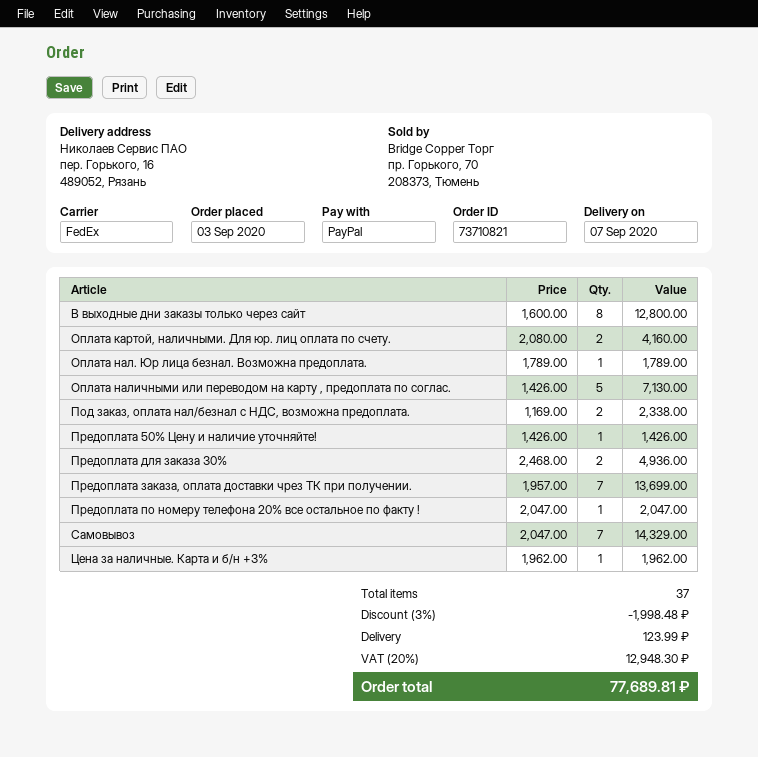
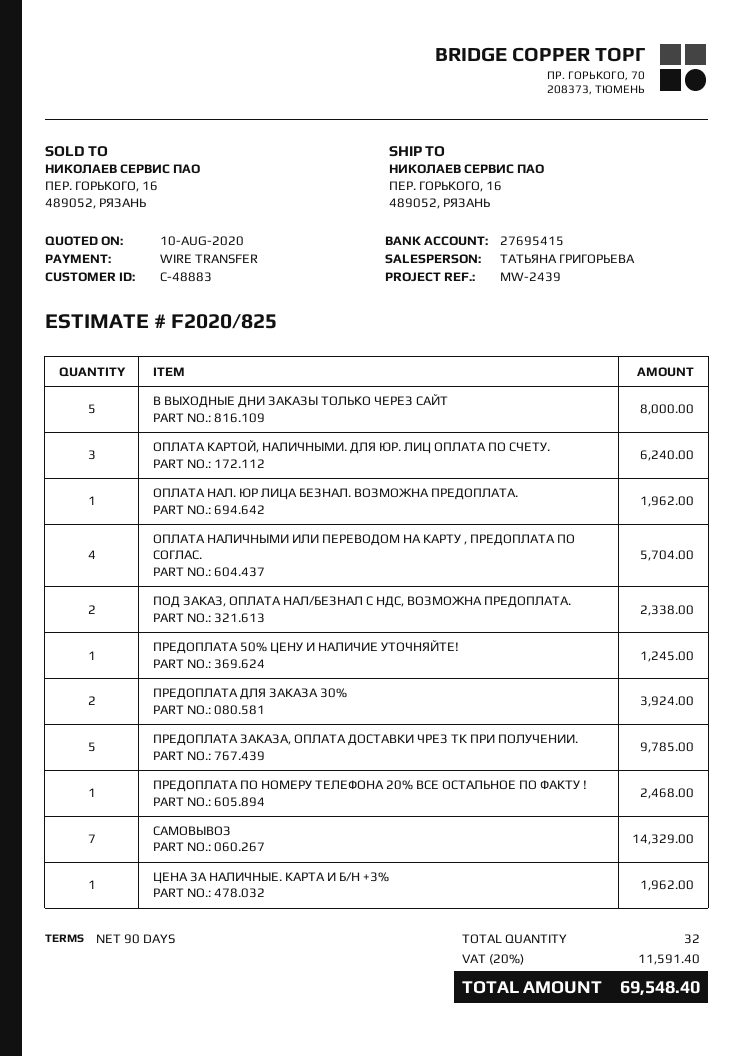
payment method: PayPal -> bank transfer
В выходные дни заказы только через сайт: 8 for 12800.00 -> 5 for 8000.00
Оплата картой, наличными. Для юр. лиц оплата по счету.: 2 for 4160.00 -> 3 for 6240.00
Оплата нал. Юр лица безнал. Возможна предоплата.: 1 for 1789.00 -> 1 for 1962.00
Оплата наличными или переводом на карту , предоплата по соглас.: 5 for 7130.00 -> 4 for 5704.00
Предоплата 50% Цену и наличие уточняйте!: 1 for 1426.00 -> 1 for 1245.00
Предоплата для заказа 30%: 2 for 4936.00 -> 2 for 3924.00
Предоплата заказа, оплата доставки чрез ТК при получении.: 7 for 13699.00 -> 5 for 9785.00
Предоплата по номеру телефона 20% все остальное по факту !: 1 for 2047.00 -> 1 for 2468.00
total quantity: 37 -> 32
discount: 3% = 1998.48 -> none
shipping: 123.99 -> none
tax: 20% = 12948.30 -> 20% = 11591.40
total: 77689.81 -> 69548.40

